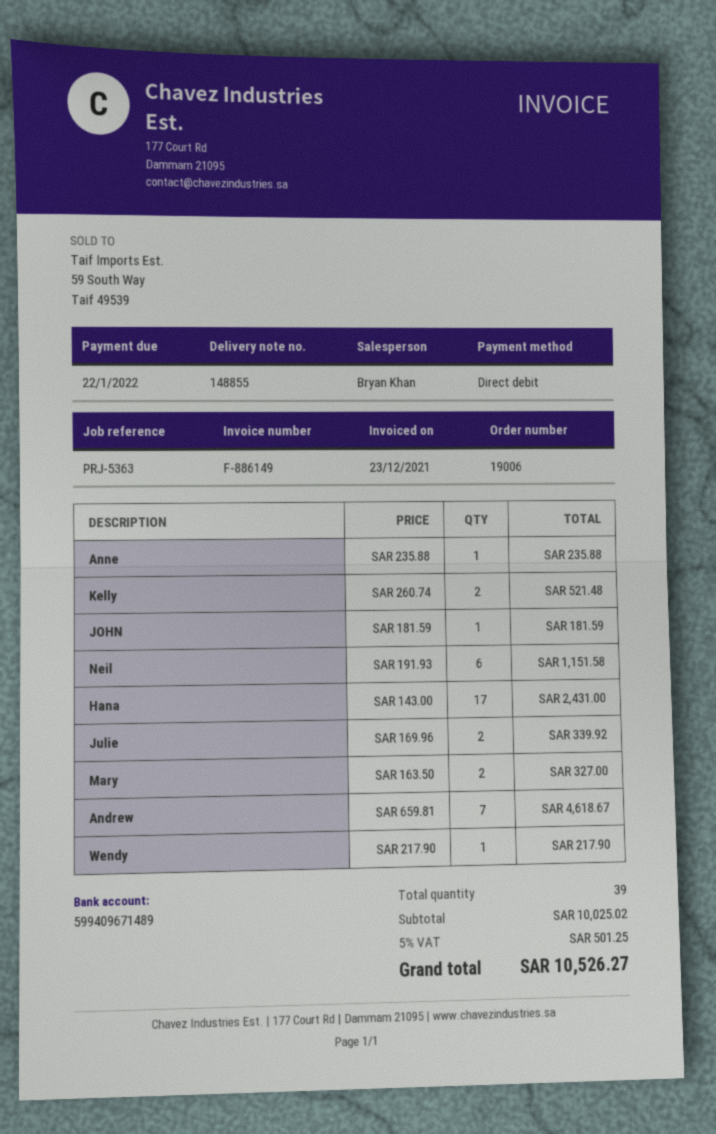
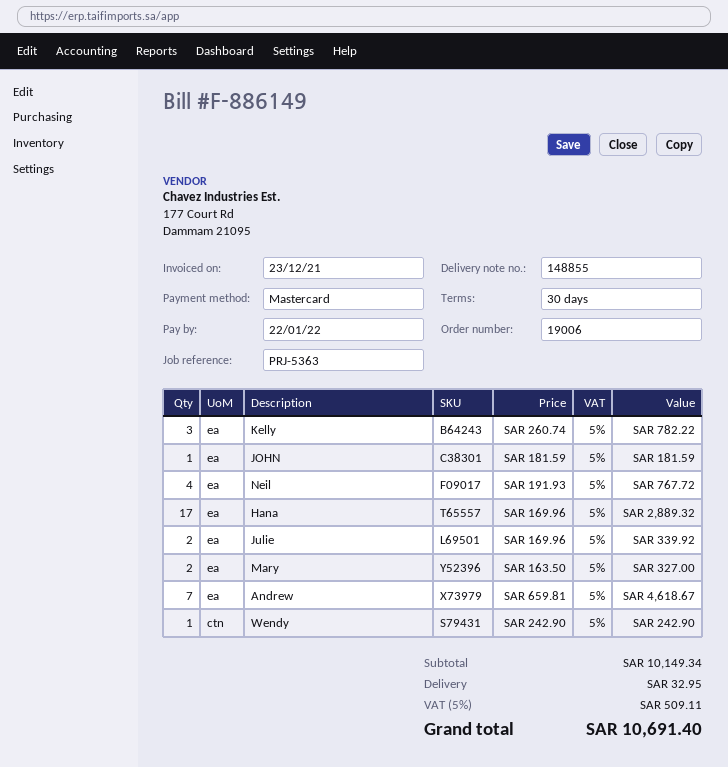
payment method: direct debit -> Mastercard
Anne: 1 x 235.88 = 235.88 -> none
Kelly: 2 x 260.74 = 521.48 -> 3 x 260.74 = 782.22
Neil: 6 x 191.93 = 1151.58 -> 4 x 191.93 = 767.72
Hana: 17 x 143.00 = 2431.00 -> 17 x 169.96 = 2889.32
Wendy: 1 x 217.90 = 217.90 -> 1 x 242.90 = 242.90
subtotal: 10025.02 -> 10149.34
shipping: none -> 32.95
tax: 5% = 501.25 -> 5% = 509.11
total: 10526.27 -> 10691.40

